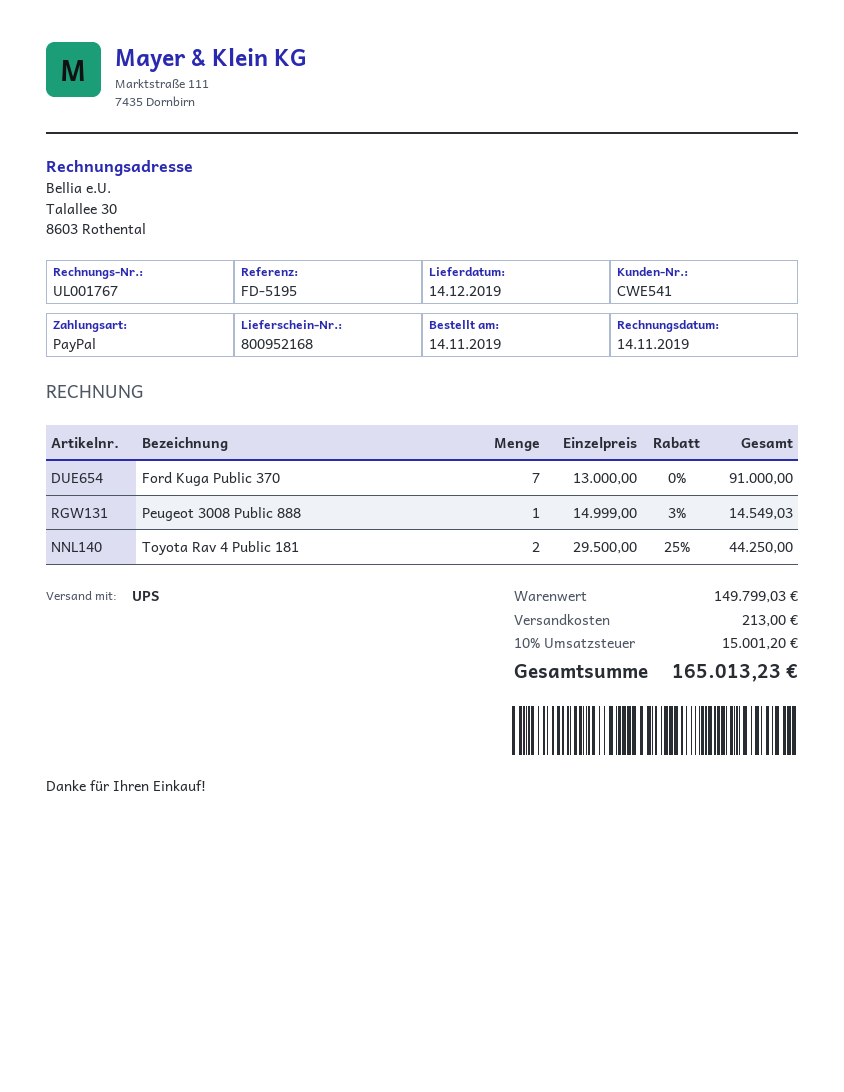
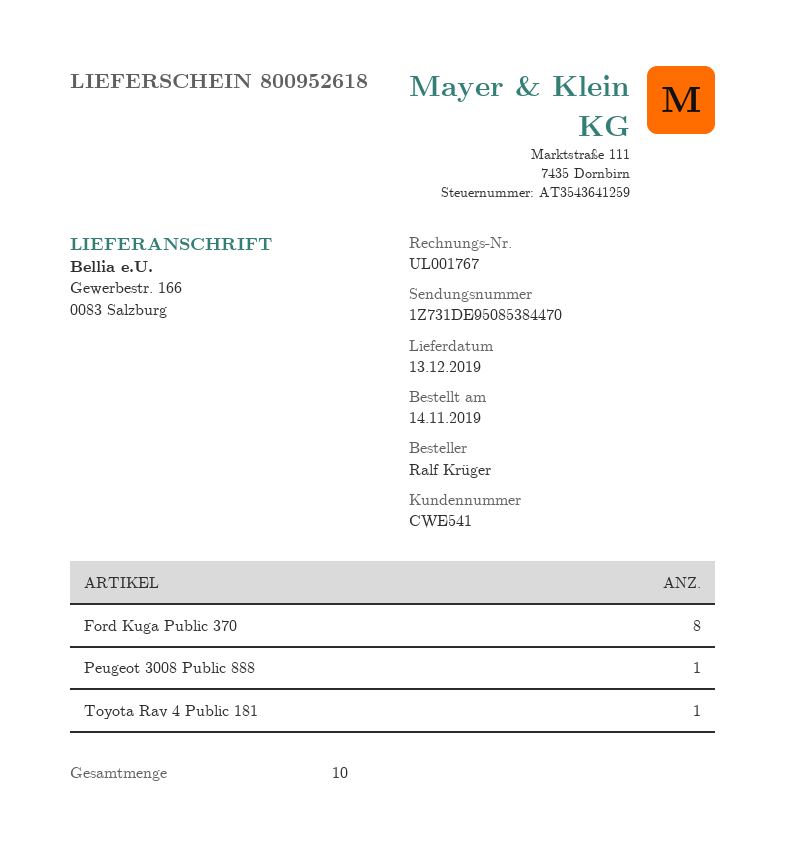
delivery note number: 800952168 -> 800952618
delivery date: 2019-12-14 -> 2019-12-13
Ford Kuga Public 370: 7 -> 8
Toyota Rav 4 Public 181: 2 -> 1

